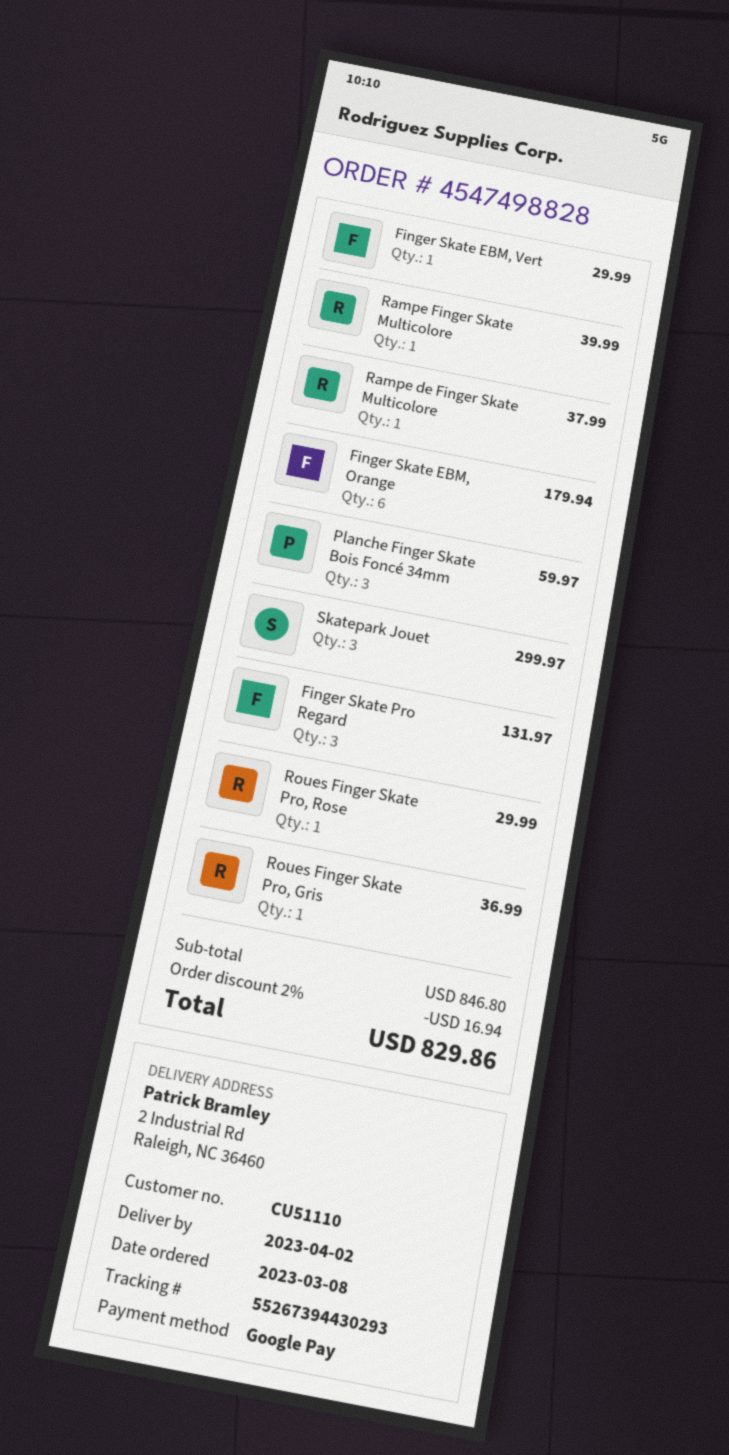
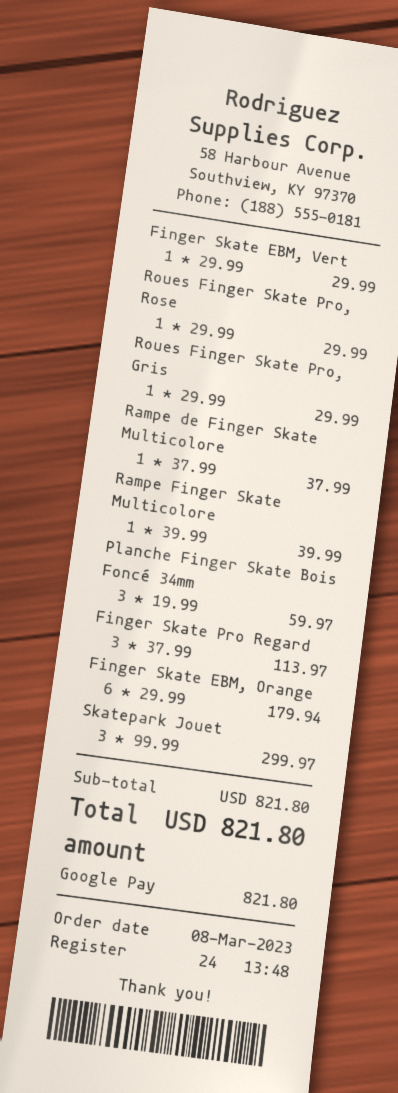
Finger Skate Pro Regard: 3 for 131.97 -> 3 for 113.97
Roues Finger Skate Pro, Gris: 1 for 36.99 -> 1 for 29.99
subtotal: 846.80 -> 821.80
discount: 2% = 16.94 -> none
total: 829.86 -> 821.80

